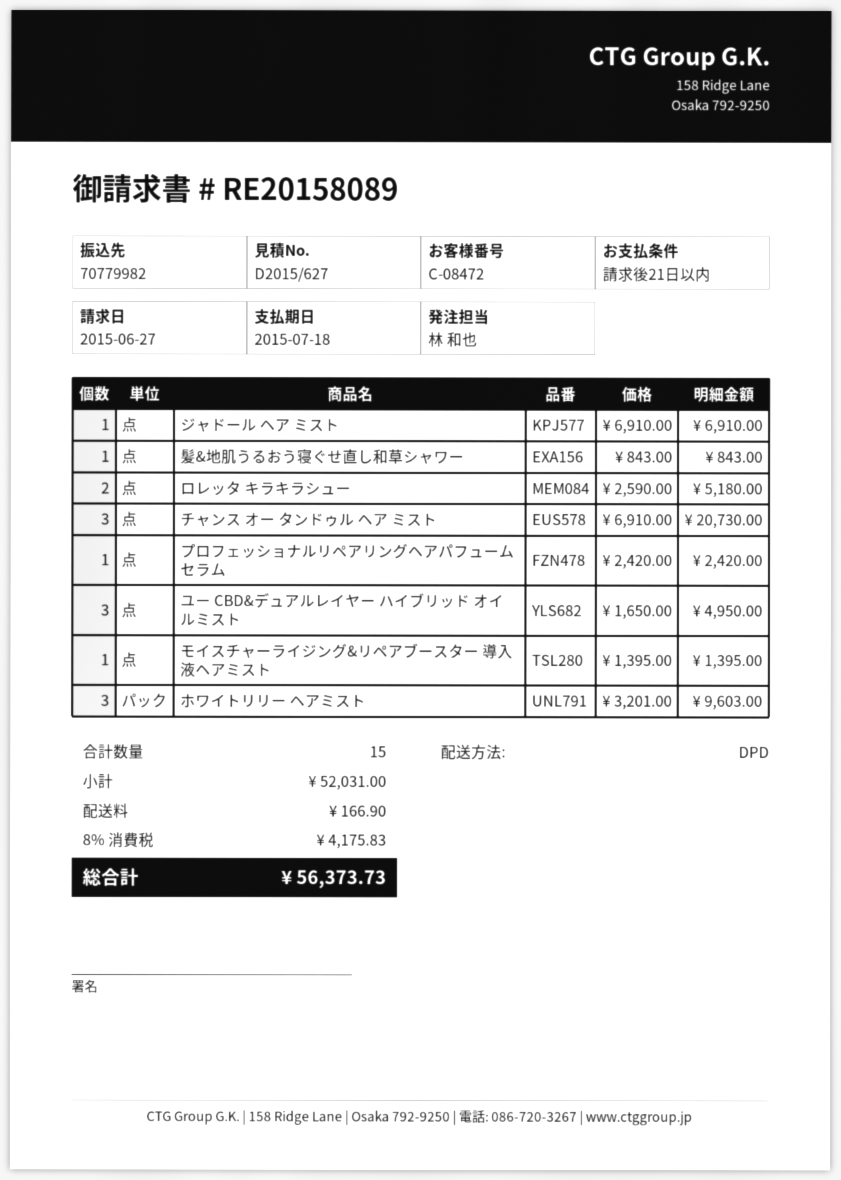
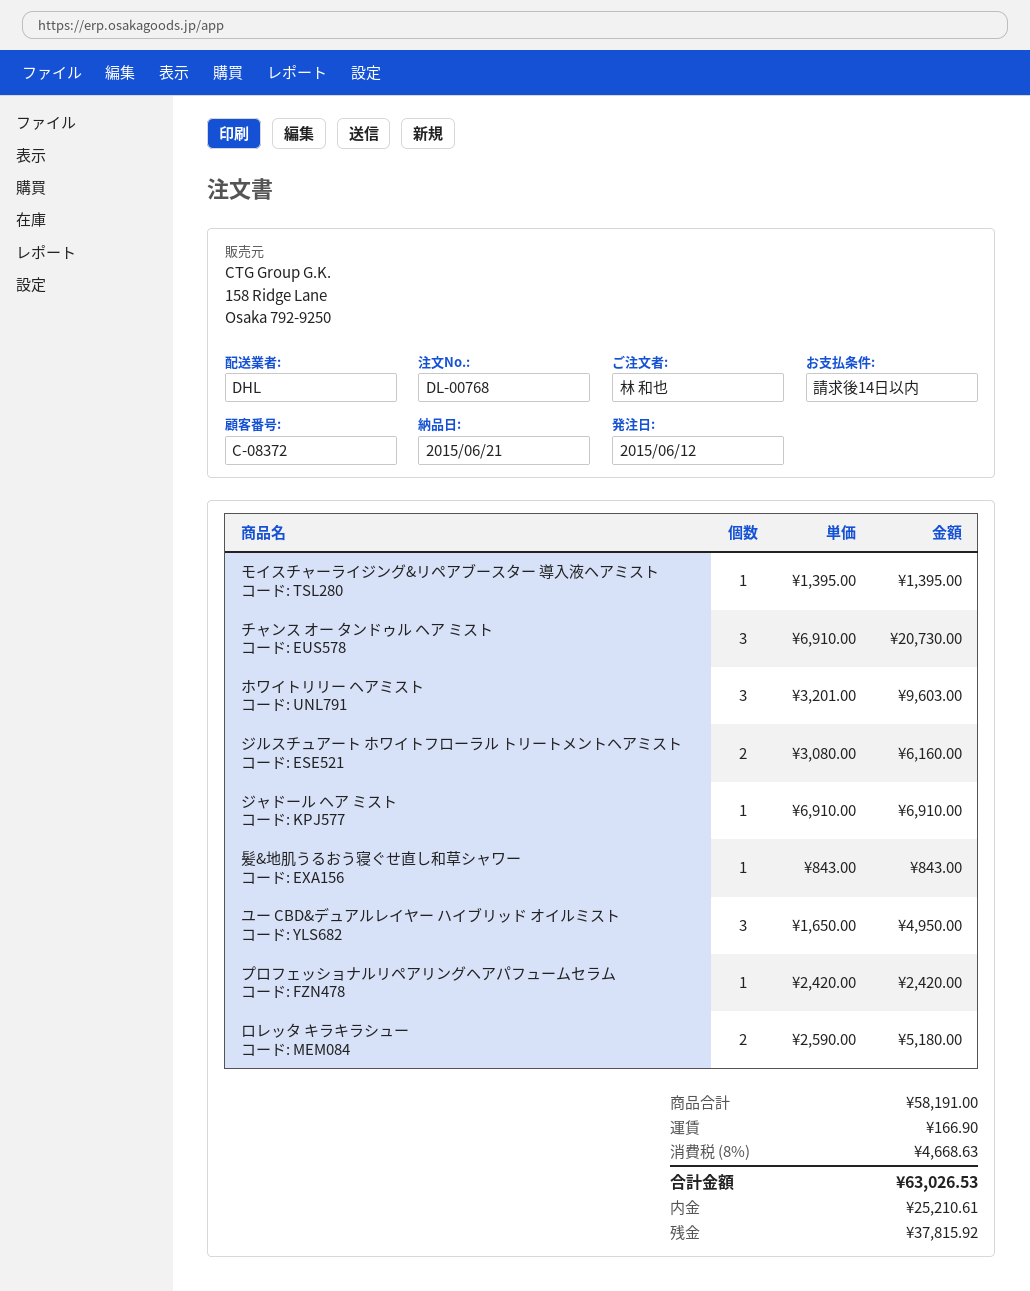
payment terms: 21 days -> 14 days
customer number: C-08472 -> C-08372
shipping method: DPD -> DHL
ジルスチュアート ホワイトフローラル トリートメントヘアミスト: none -> 2 x 3080.00 = 6160.00
subtotal: 52031.00 -> 58191.00
tax: 8% = 4175.83 -> 8% = 4668.63
total: 56373.73 -> 63026.53

